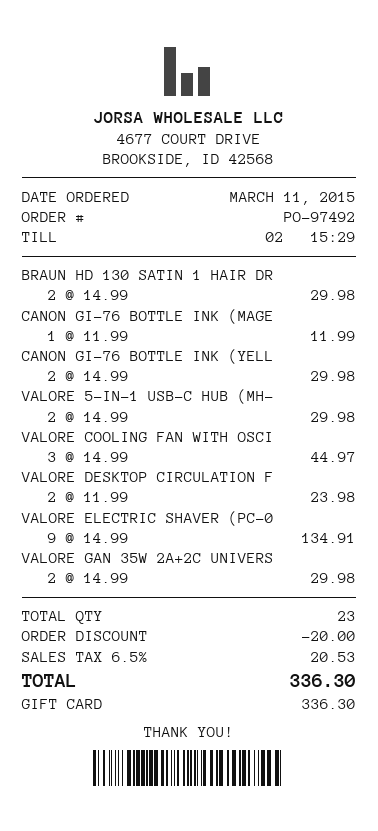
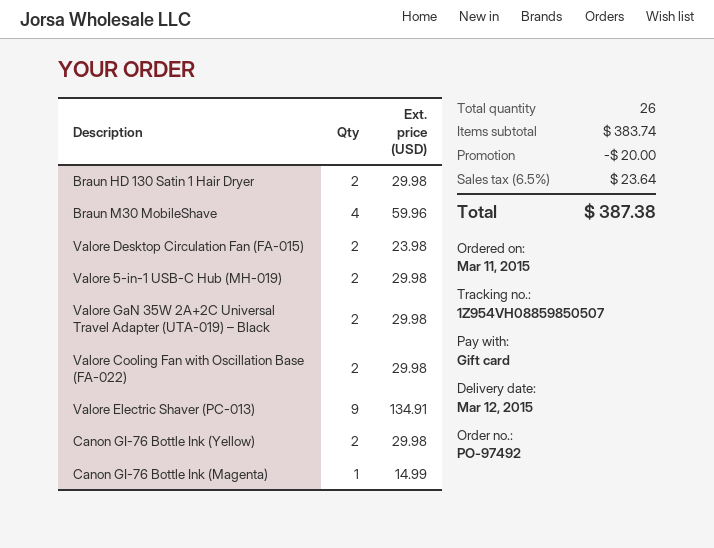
CANON GI-76 BOTTLE INK (MAGE: 1 for 11.99 -> 1 for 14.99
VALORE COOLING FAN WITH OSCI: 3 for 44.97 -> 2 for 29.98
Braun M30 MobileShave: none -> 4 for 59.96
total quantity: 23 -> 26
tax: 6.5% = 20.53 -> 6.5% = 23.64
total: 336.30 -> 387.38

